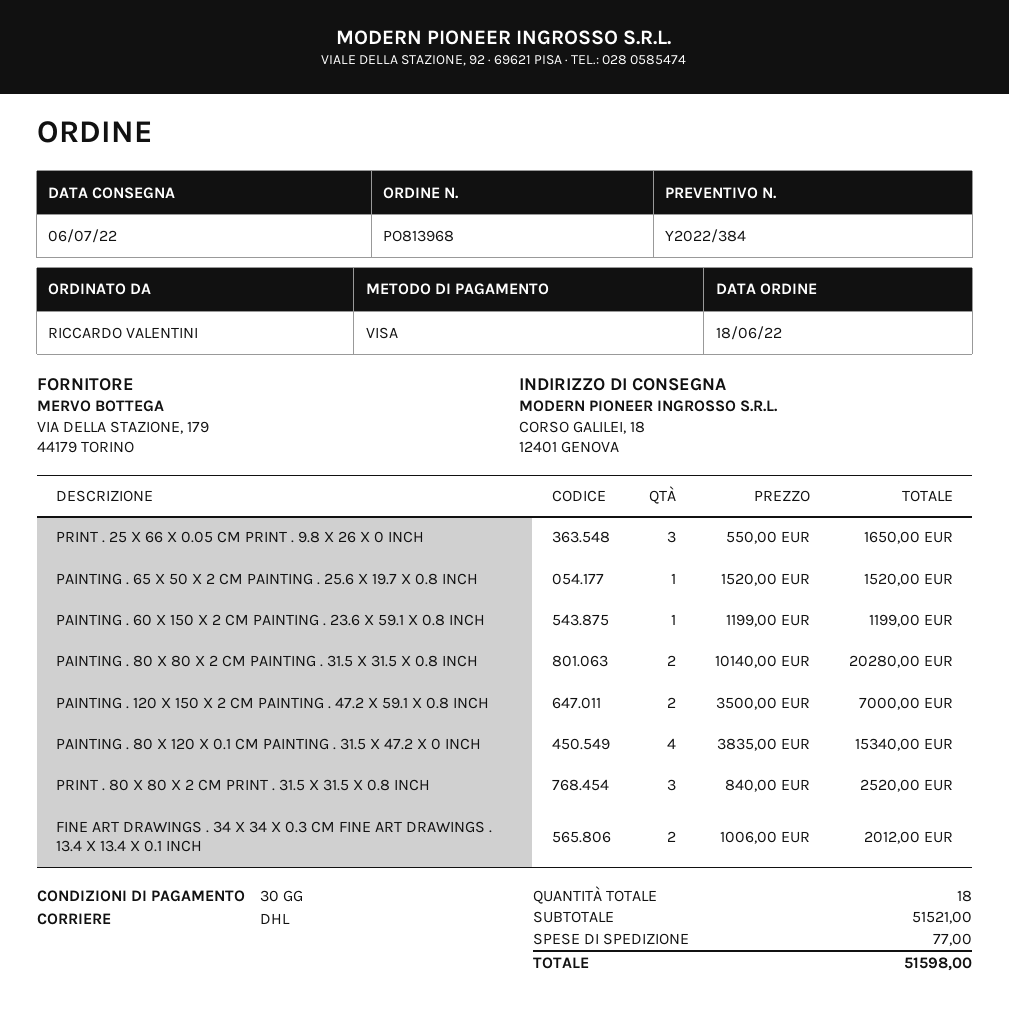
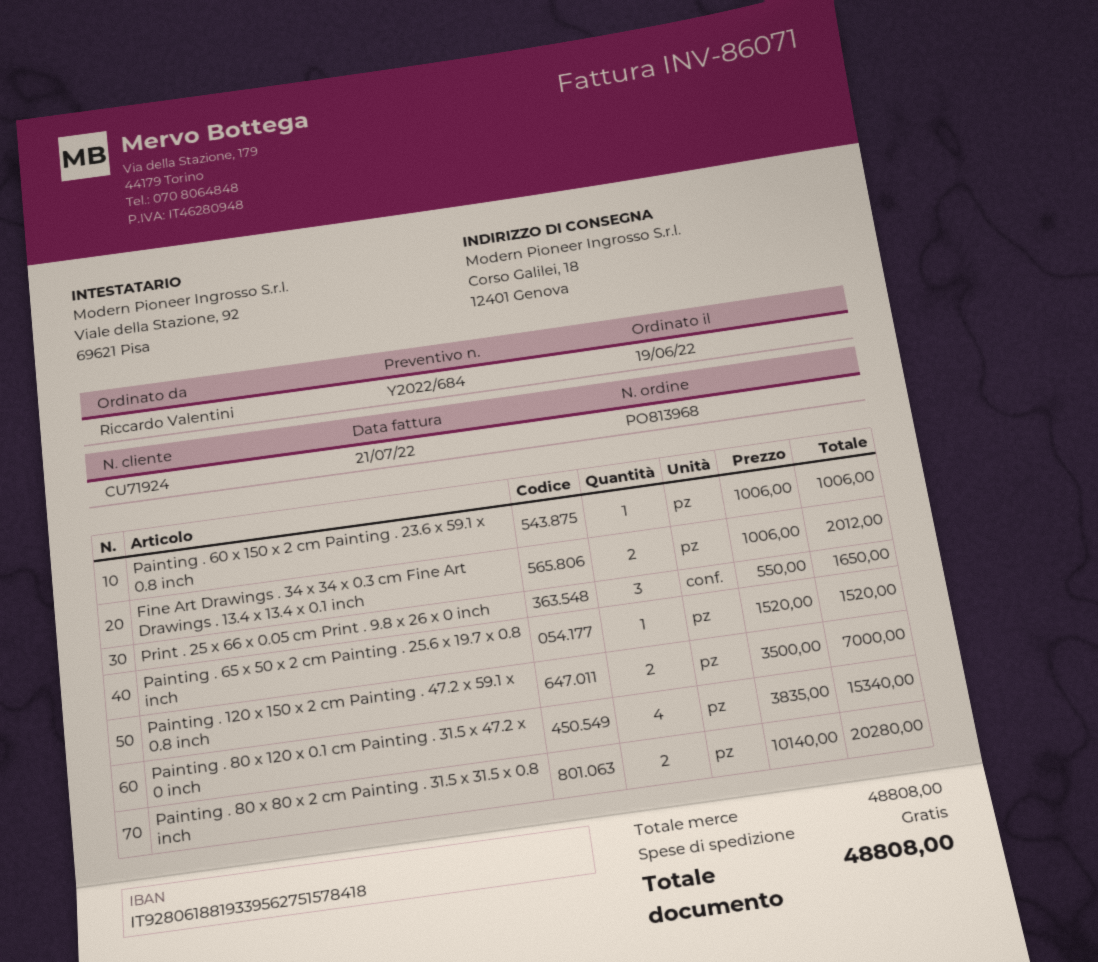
quote number: Y2022/384 -> Y2022/684
order date: 2022-06-18 -> 2022-06-19
PAINTING . 60 X 150 X 2 CM PAINTING . 23.6 X 59.1 X 0.8 INCH: 1 x 1199.00 = 1199.00 -> 1 x 1006.00 = 1006.00
PRINT . 80 X 80 X 2 CM PRINT . 31.5 X 31.5 X 0.8 INCH: 3 x 840.00 = 2520.00 -> none
subtotal: 51521.00 -> 48808.00
shipping: 77.00 -> 0.00
total: 51598.00 -> 48808.00

